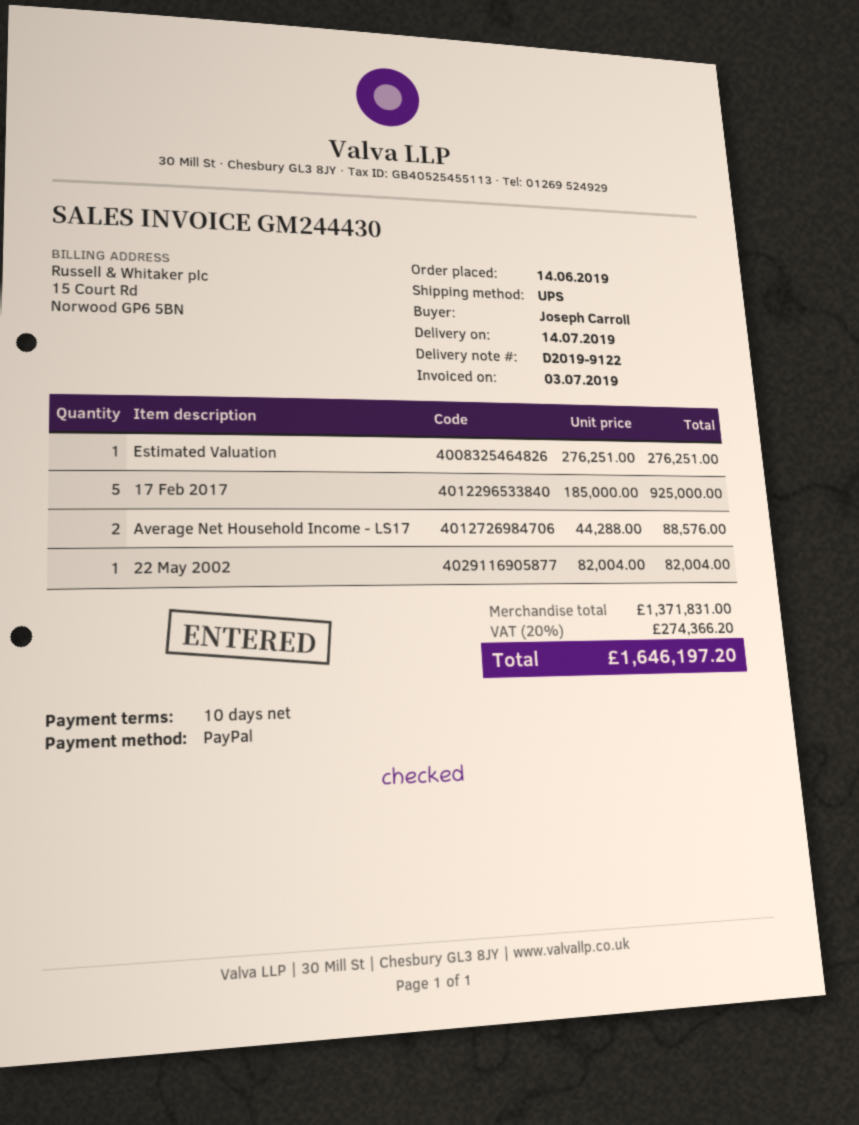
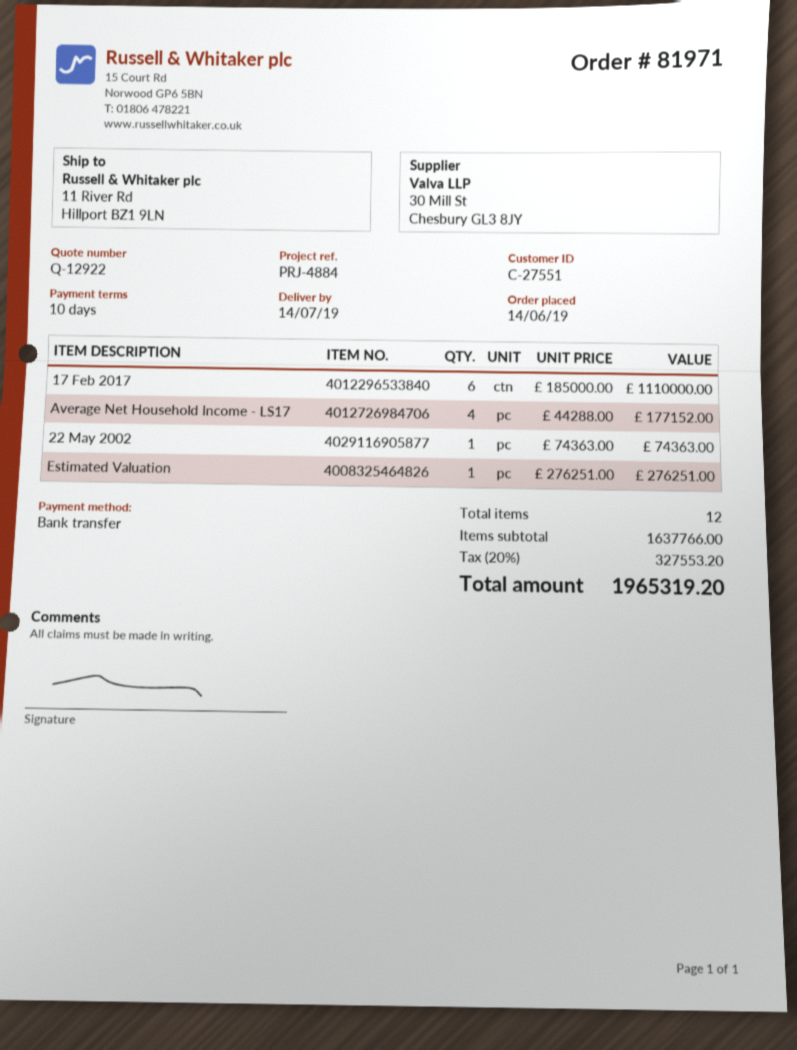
payment method: PayPal -> bank transfer
17 Feb 2017: 5 x 185000.00 = 925000.00 -> 6 x 185000.00 = 1110000.00
Average Net Household Income - LS17: 2 x 44288.00 = 88576.00 -> 4 x 44288.00 = 177152.00
22 May 2002: 1 x 82004.00 = 82004.00 -> 1 x 74363.00 = 74363.00
subtotal: 1371831.00 -> 1637766.00
tax: 20% = 274366.20 -> 20% = 327553.20
total: 1646197.20 -> 1965319.20

